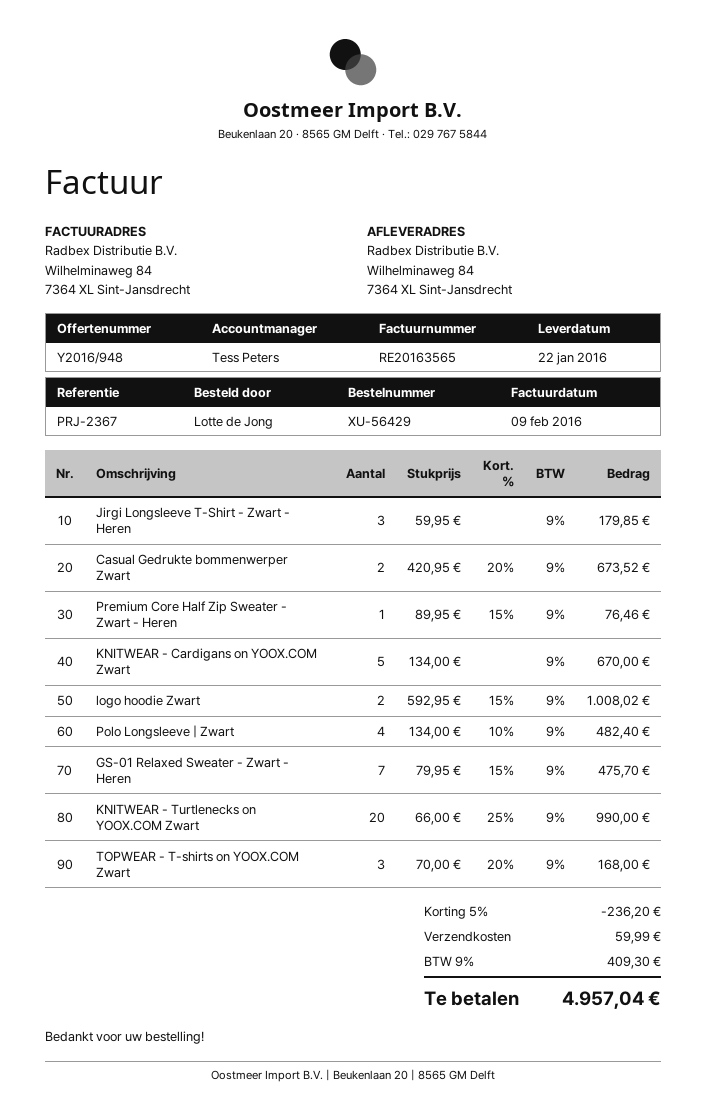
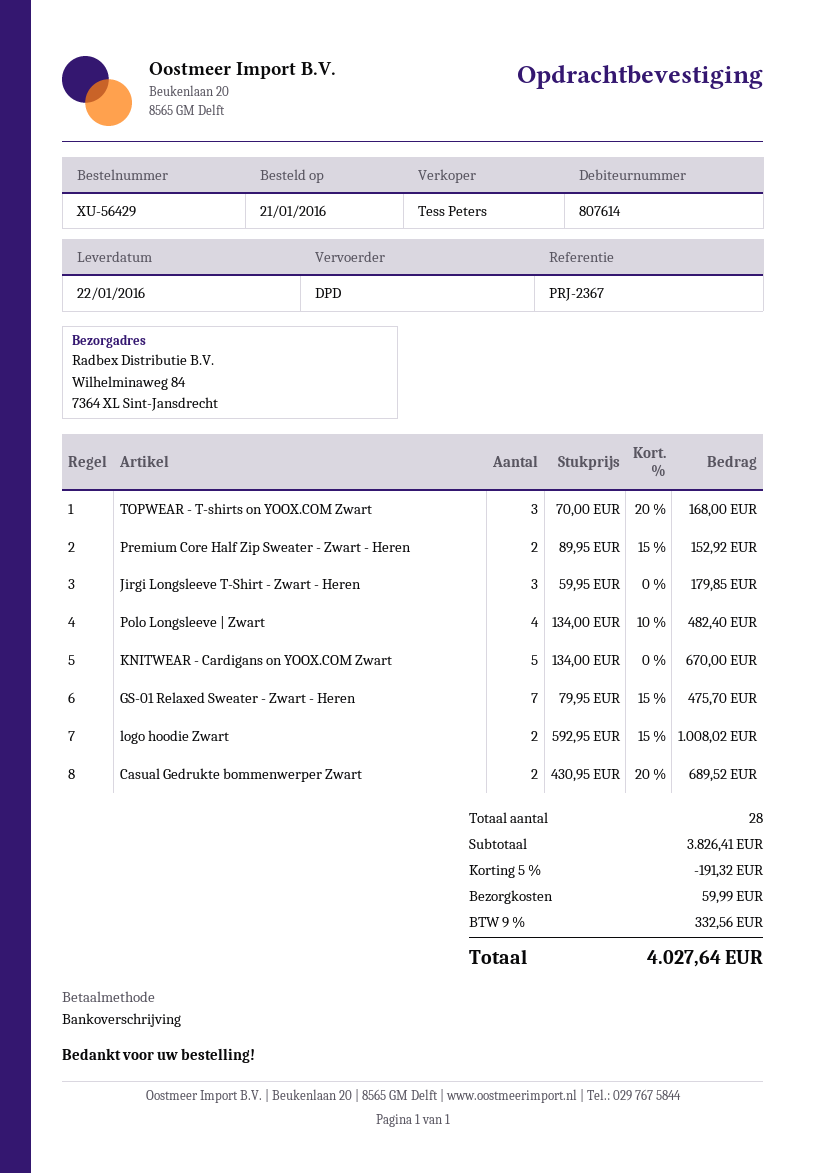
Casual Gedrukte bommenwerper Zwart: 2 x 420.95 - 20% = 673.52 -> 2 x 430.95 - 20% = 689.52
Premium Core Half Zip Sweater - Zwart - Heren: 1 x 89.95 - 15% = 76.46 -> 2 x 89.95 - 15% = 152.92
KNITWEAR - Turtlenecks on YOOX.COM Zwart: 20 x 66.00 - 25% = 990.00 -> none
discount: 5% = 236.20 -> 5% = 191.32
tax: 9% = 409.30 -> 9% = 332.56
total: 4957.04 -> 4027.64

